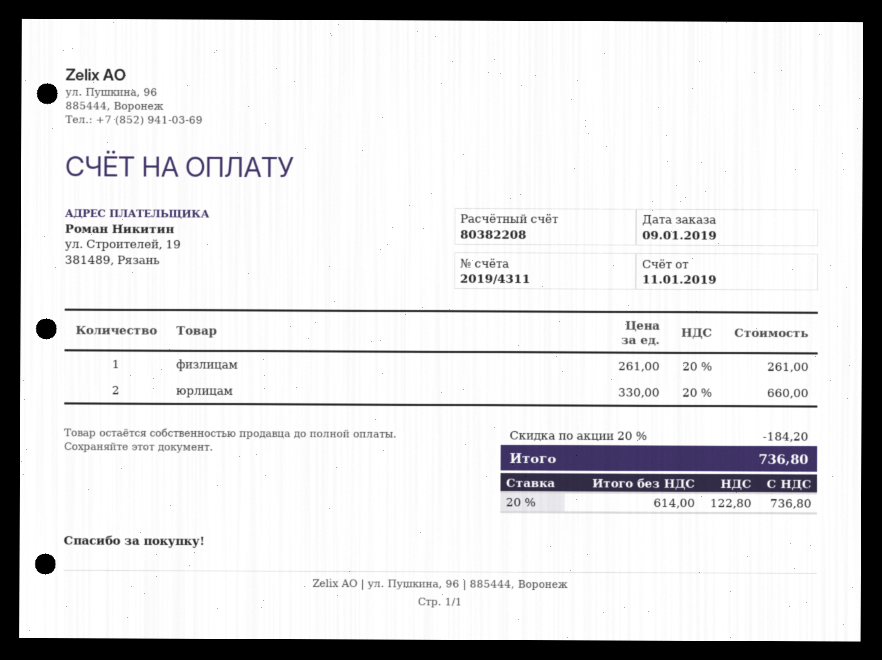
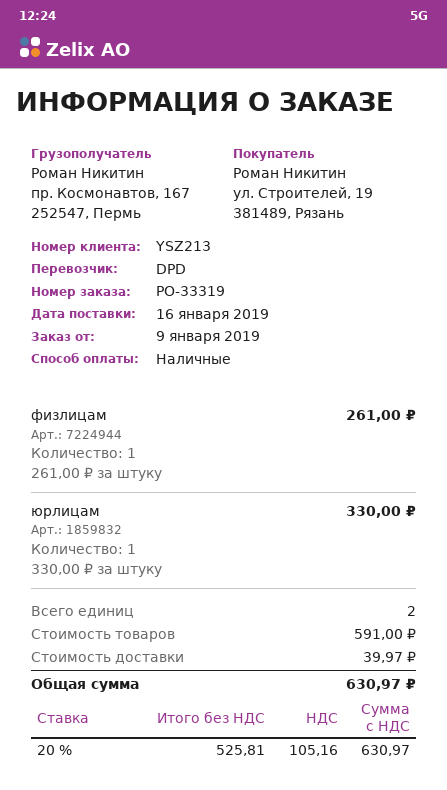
юрлицам: 2 x 330.00 = 660.00 -> 1 x 330.00 = 330.00
discount: 20% = 184.20 -> none
shipping: none -> 39.97
net: 614.00 -> 525.81
tax: 20% = 122.80 -> 20% = 105.16
total: 736.80 -> 630.97

